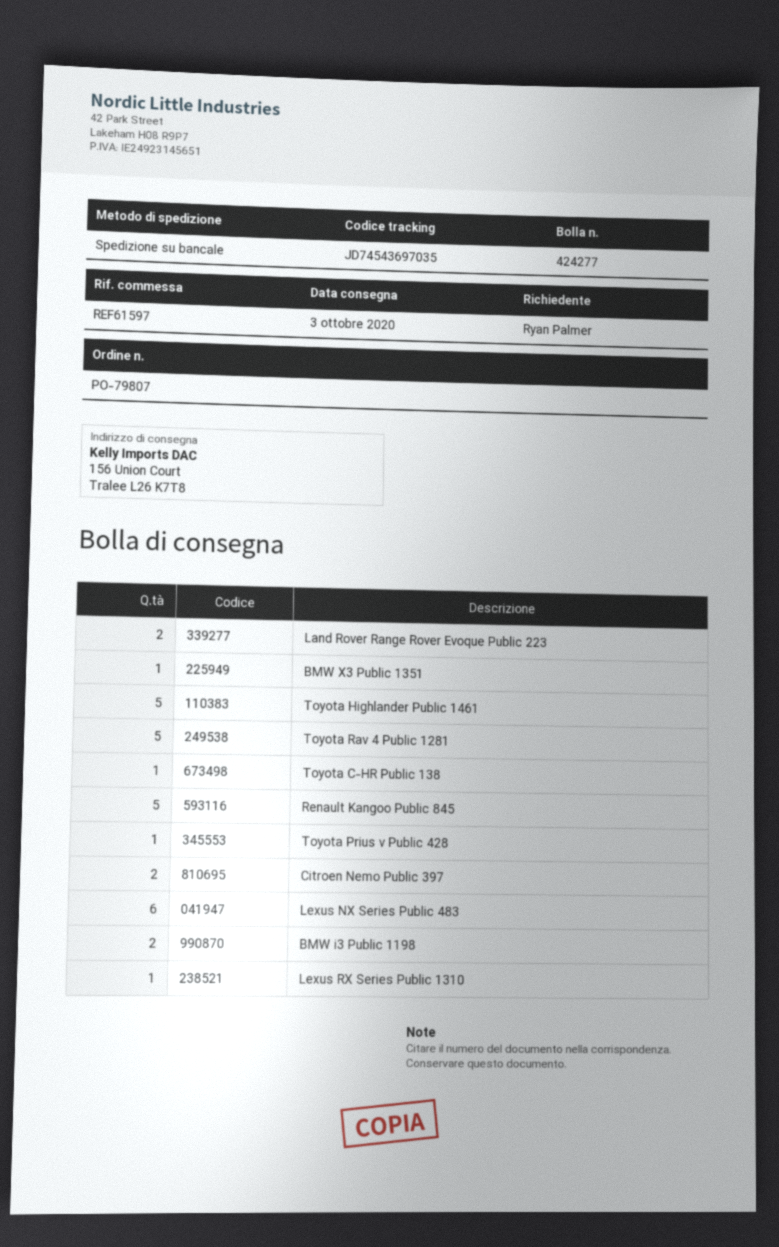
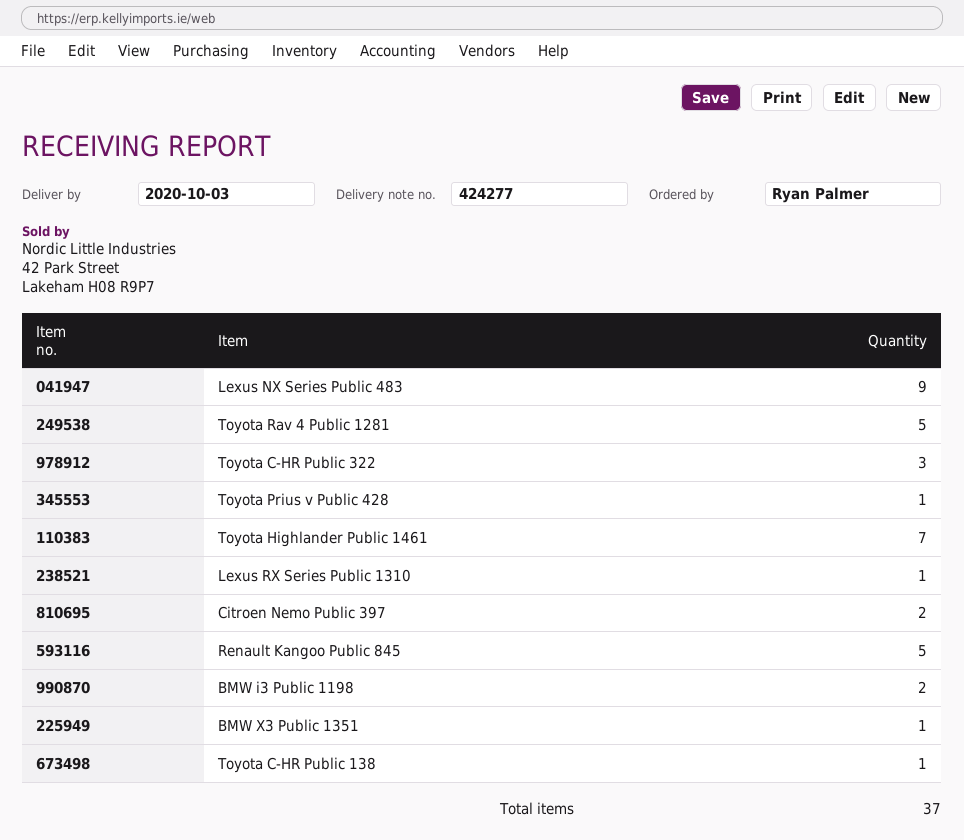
Land Rover Range Rover Evoque Public 223: 2 -> none
Toyota Highlander Public 1461: 5 -> 7
Lexus NX Series Public 483: 6 -> 9
Toyota C-HR Public 322: none -> 3

